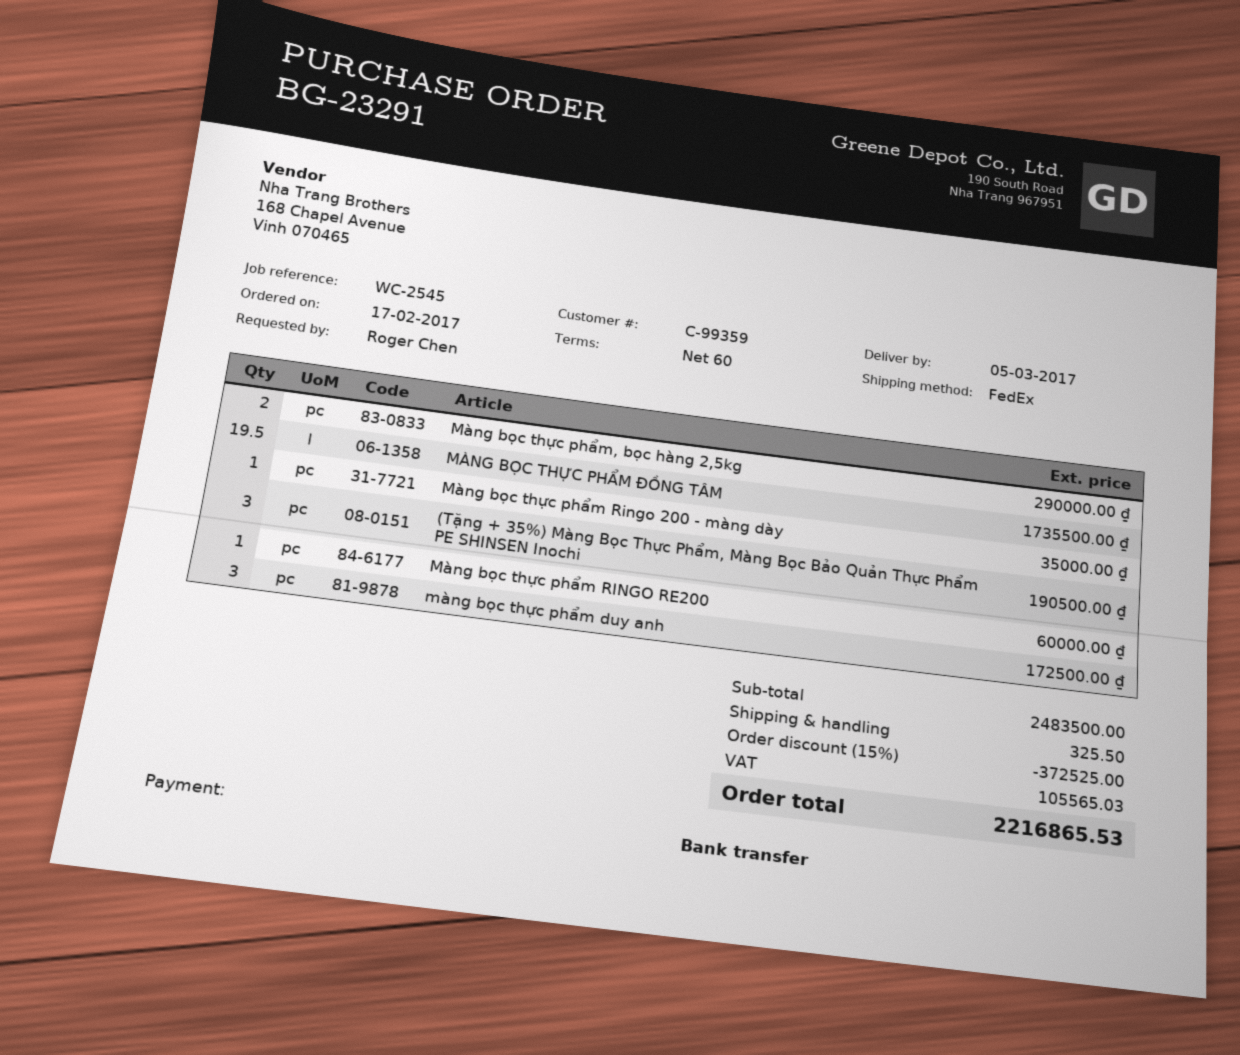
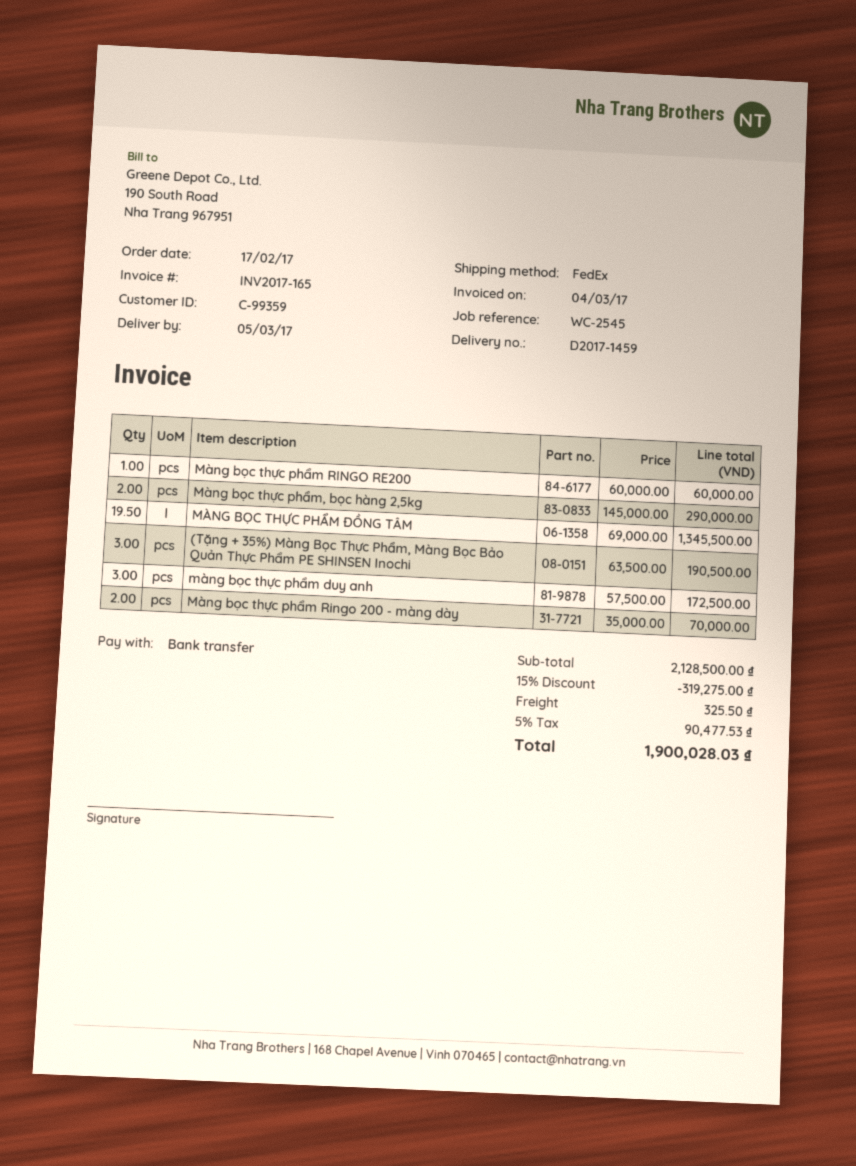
MÀNG BỌC THỰC PHẨM ĐỒNG TÂM: 19.5 for 1735500.00 -> 19.5 for 1345500.00
Màng bọc thực phẩm Ringo 200 - màng dày: 1 for 35000.00 -> 2 for 70000.00
subtotal: 2483500.00 -> 2128500.00
discount: 15% = 372525.00 -> 15% = 319275.00
tax: 105565.03 -> 90477.53
total: 2216865.53 -> 1900028.03

